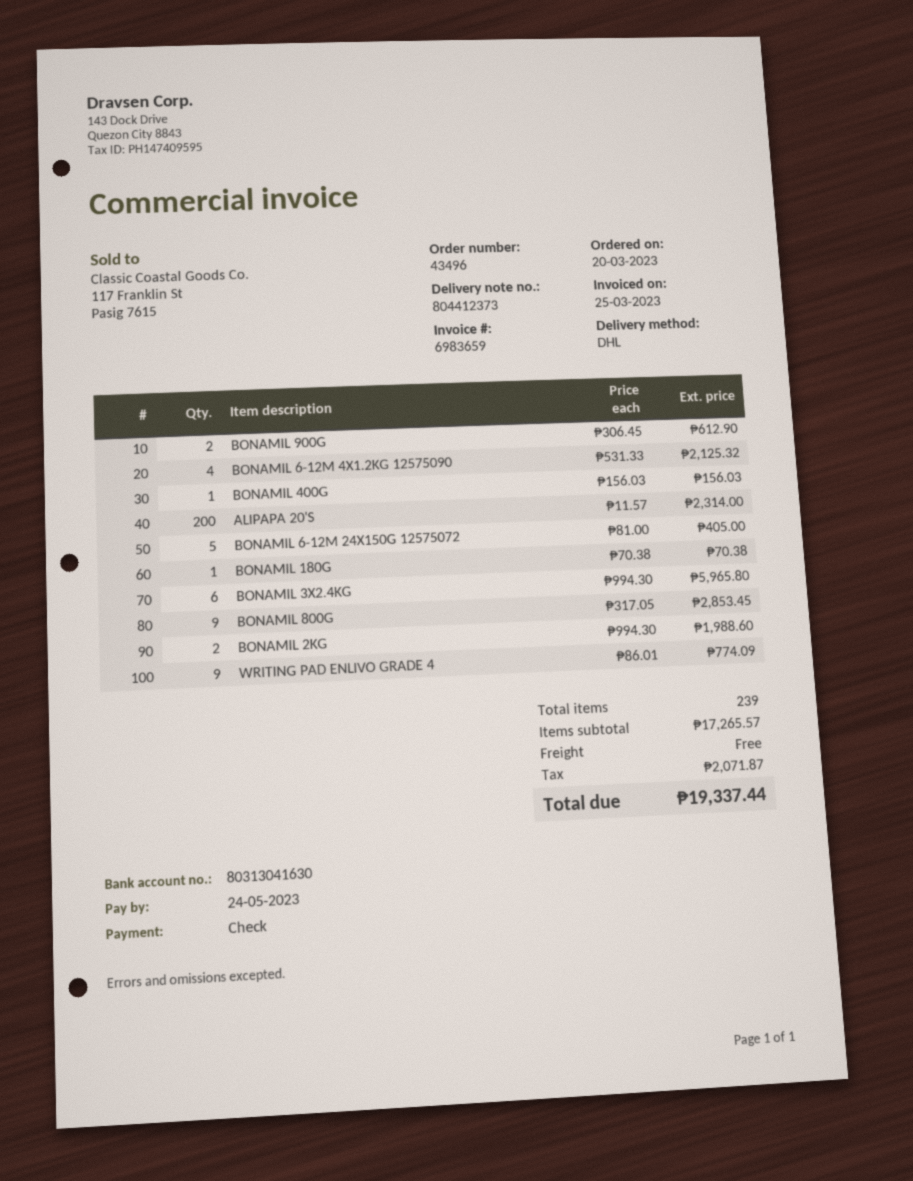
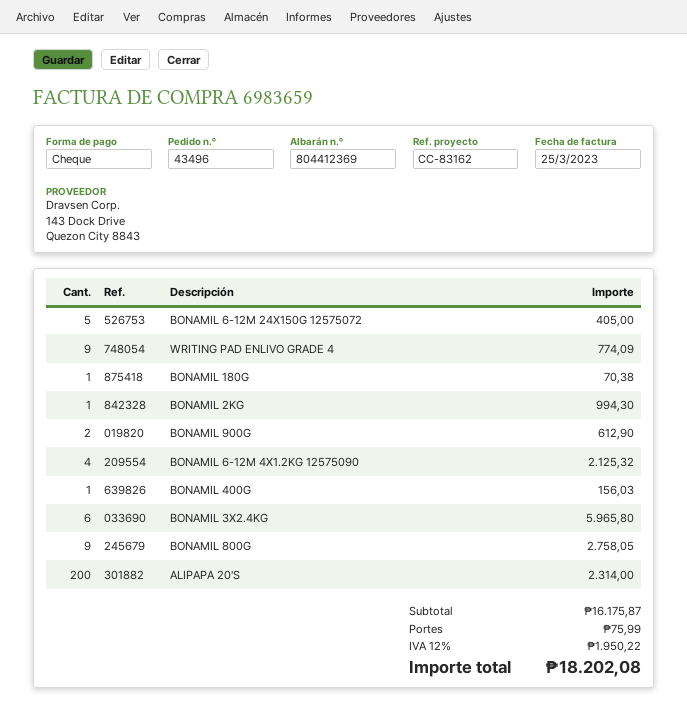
delivery note number: 804412373 -> 804412369
BONAMIL 800G: 9 for 2853.45 -> 9 for 2758.05
BONAMIL 2KG: 2 for 1988.60 -> 1 for 994.30
subtotal: 17265.57 -> 16175.87
shipping: 0.00 -> 75.99
tax: 2071.87 -> 1950.22
total: 19337.44 -> 18202.08

